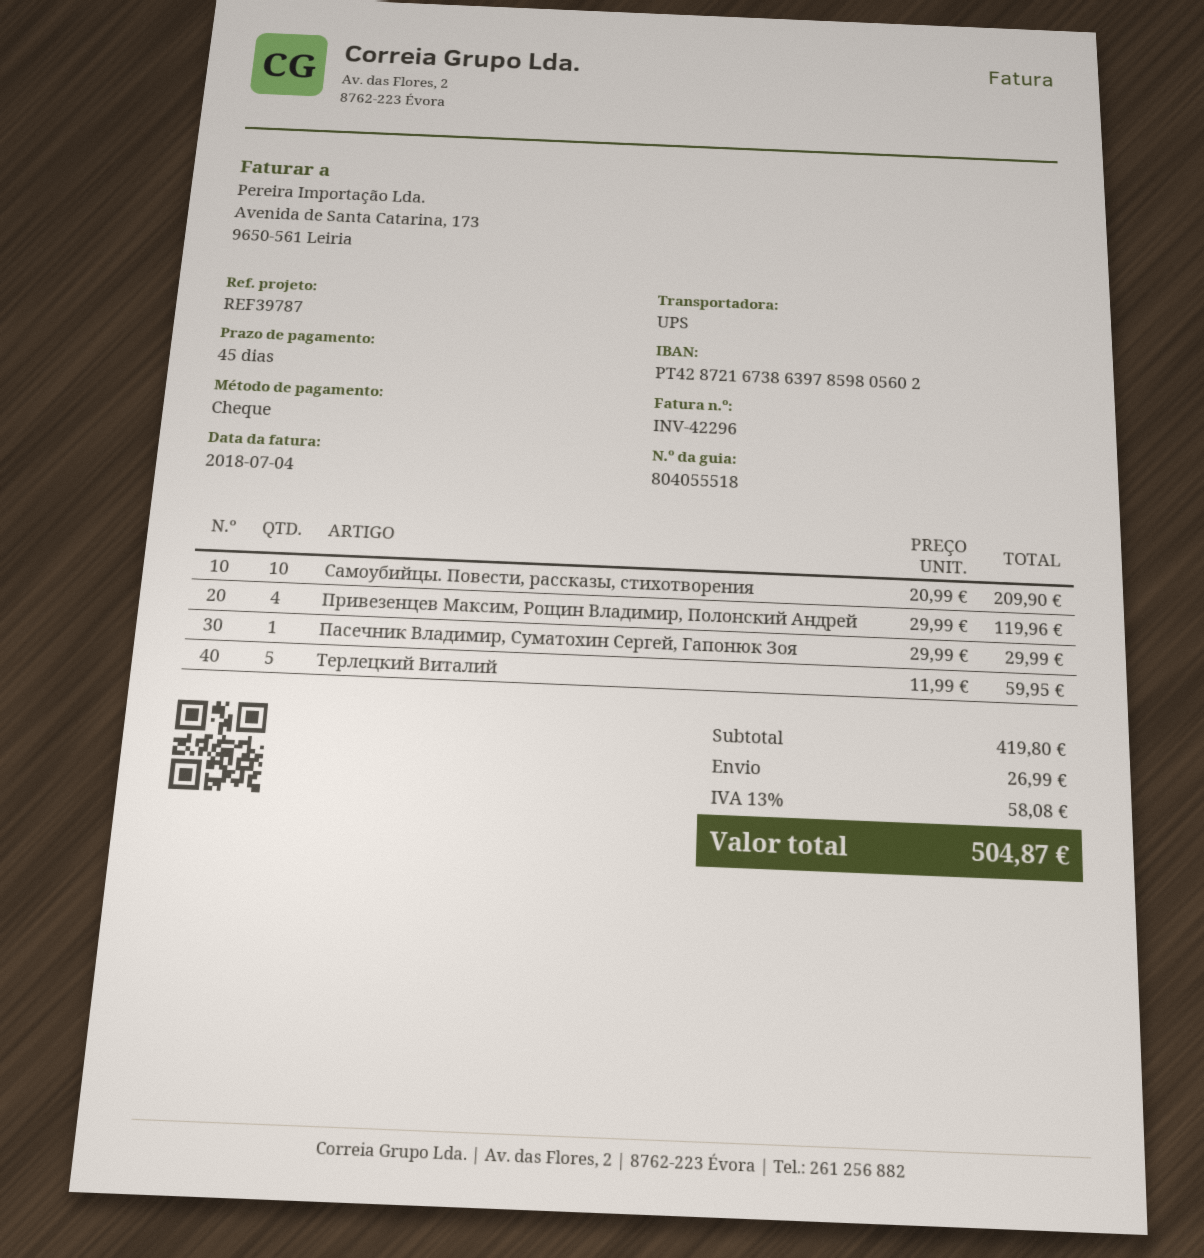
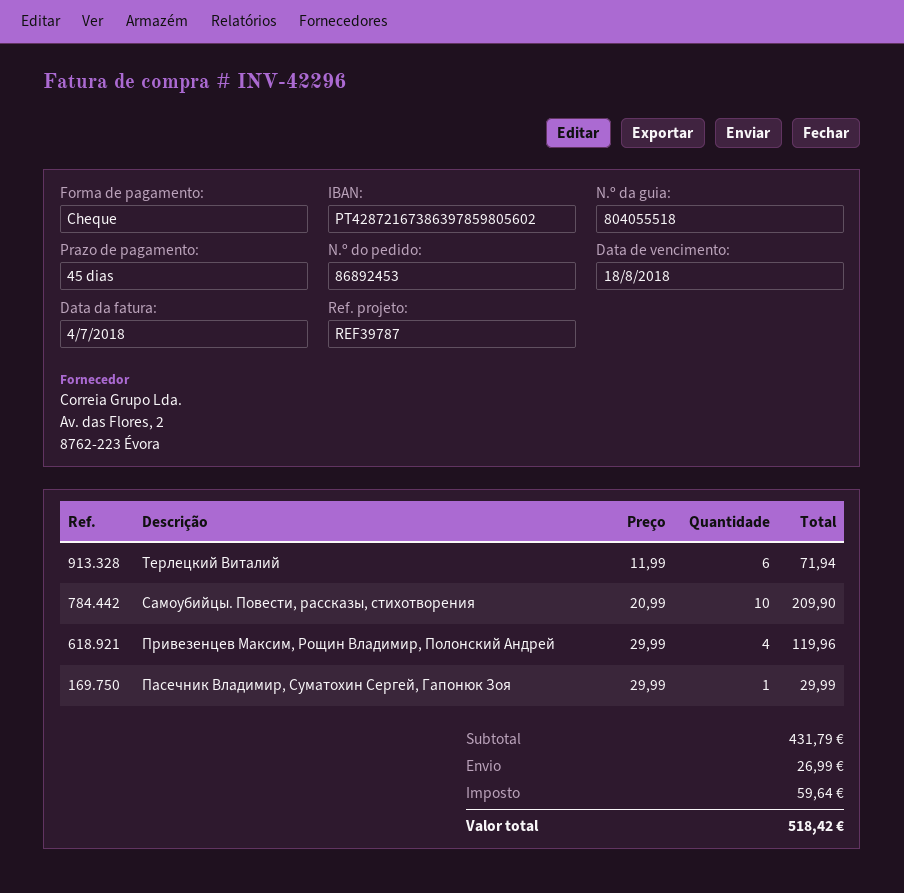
Терлецкий Виталий: 5 x 11.99 = 59.95 -> 6 x 11.99 = 71.94
subtotal: 419.80 -> 431.79
tax: 58.08 -> 59.64
total: 504.87 -> 518.42

